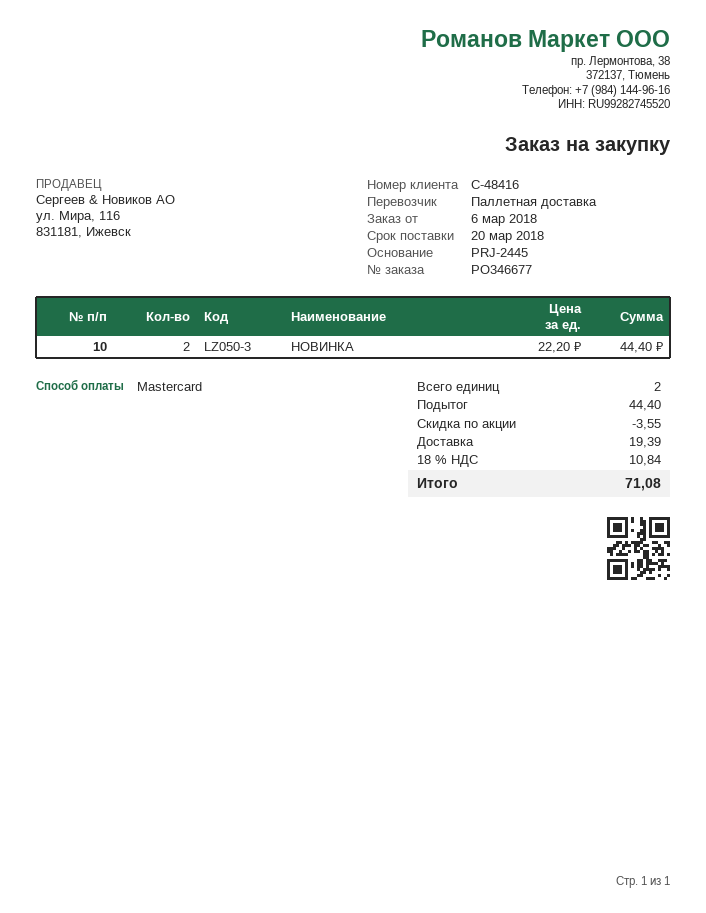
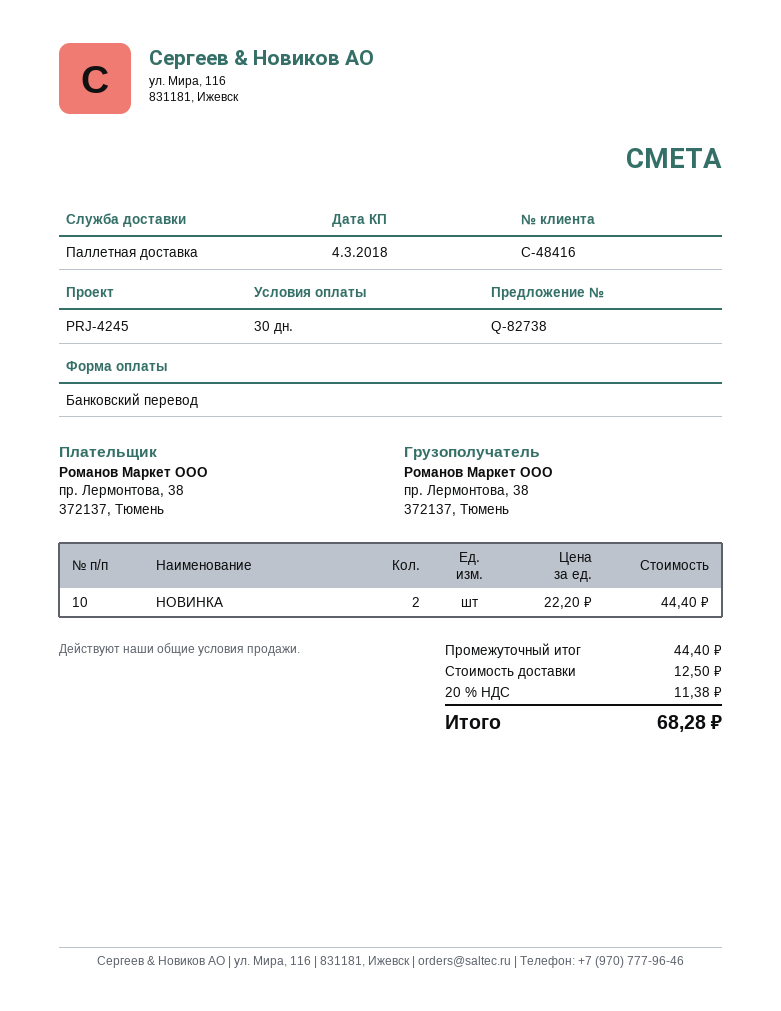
reference: PRJ-2445 -> PRJ-4245
payment method: Mastercard -> bank transfer
discount: 3.55 -> none
shipping: 19.39 -> 12.50
tax: 18% = 10.84 -> 20% = 11.38
total: 71.08 -> 68.28

